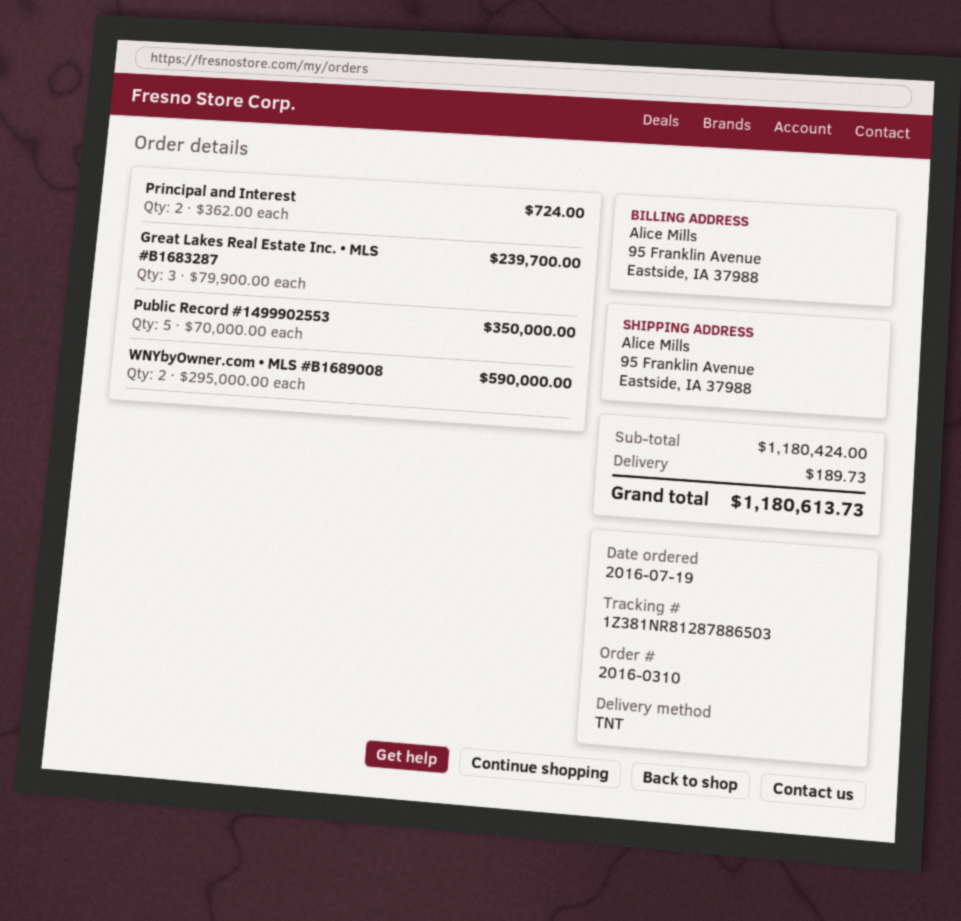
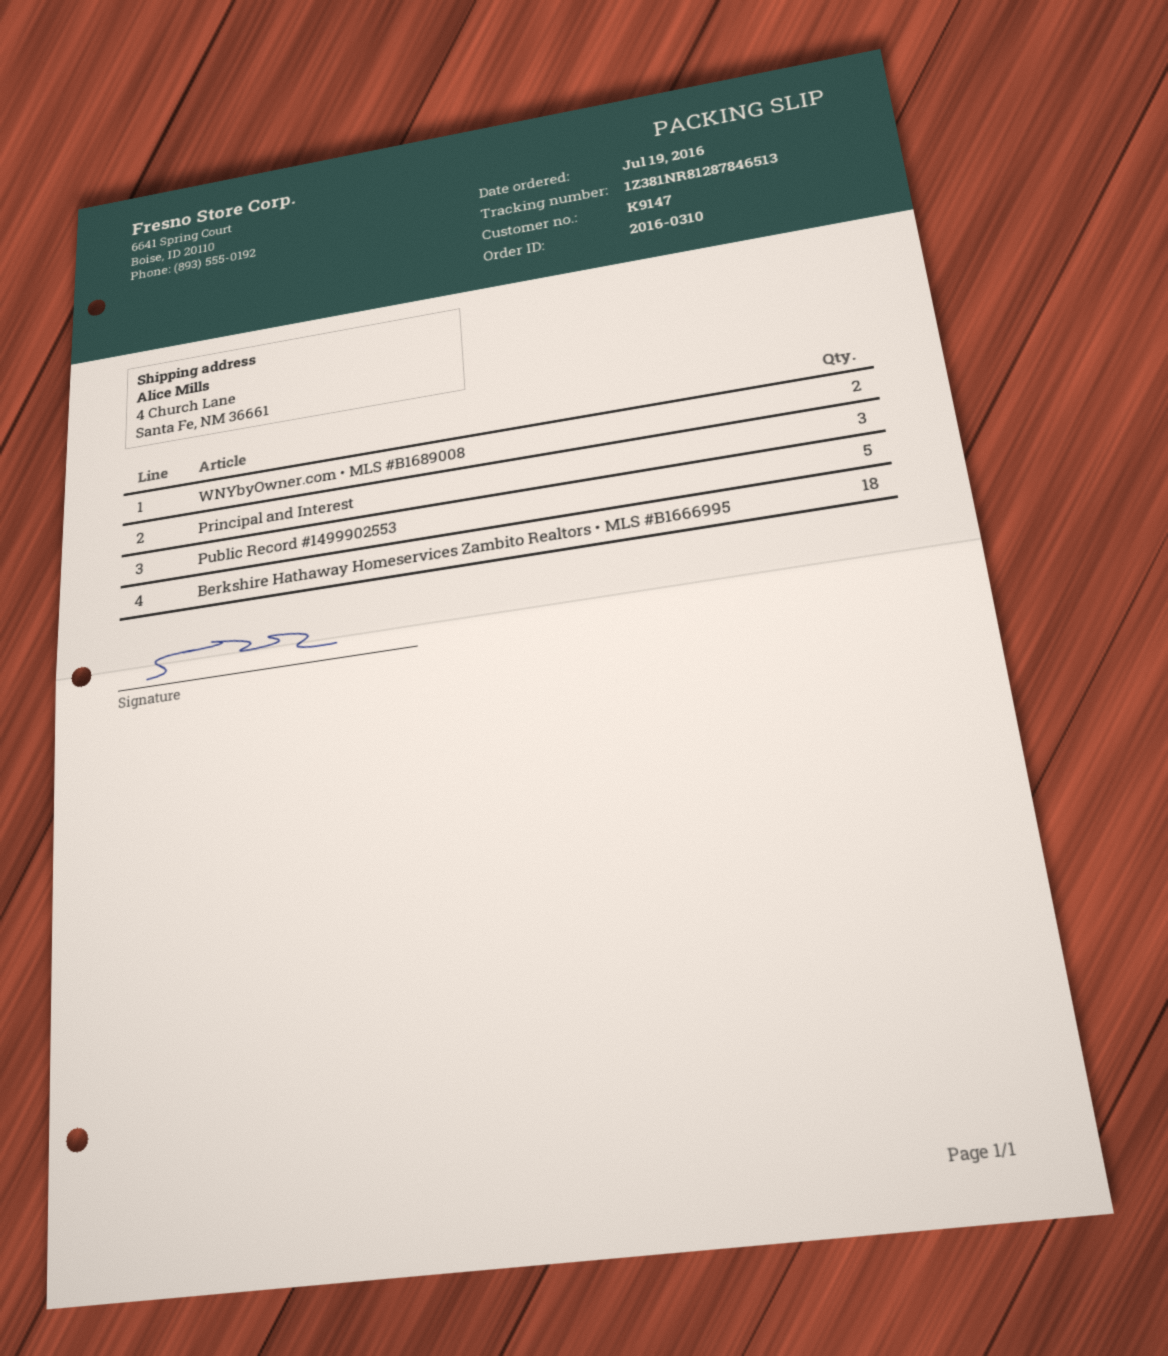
tracking number: 1Z381NR81287886503 -> 1Z381NR81287846513
ship to: 95 Franklin Avenue, Eastside, IA 37988 -> 4 Church Lane, Santa Fe, NM 36661
Principal and Interest: 2 -> 3
Great Lakes Real Estate Inc. • MLS #B1683287: 3 -> none
Berkshire Hathaway Homeservices Zambito Realtors • MLS #B1666995: none -> 18

